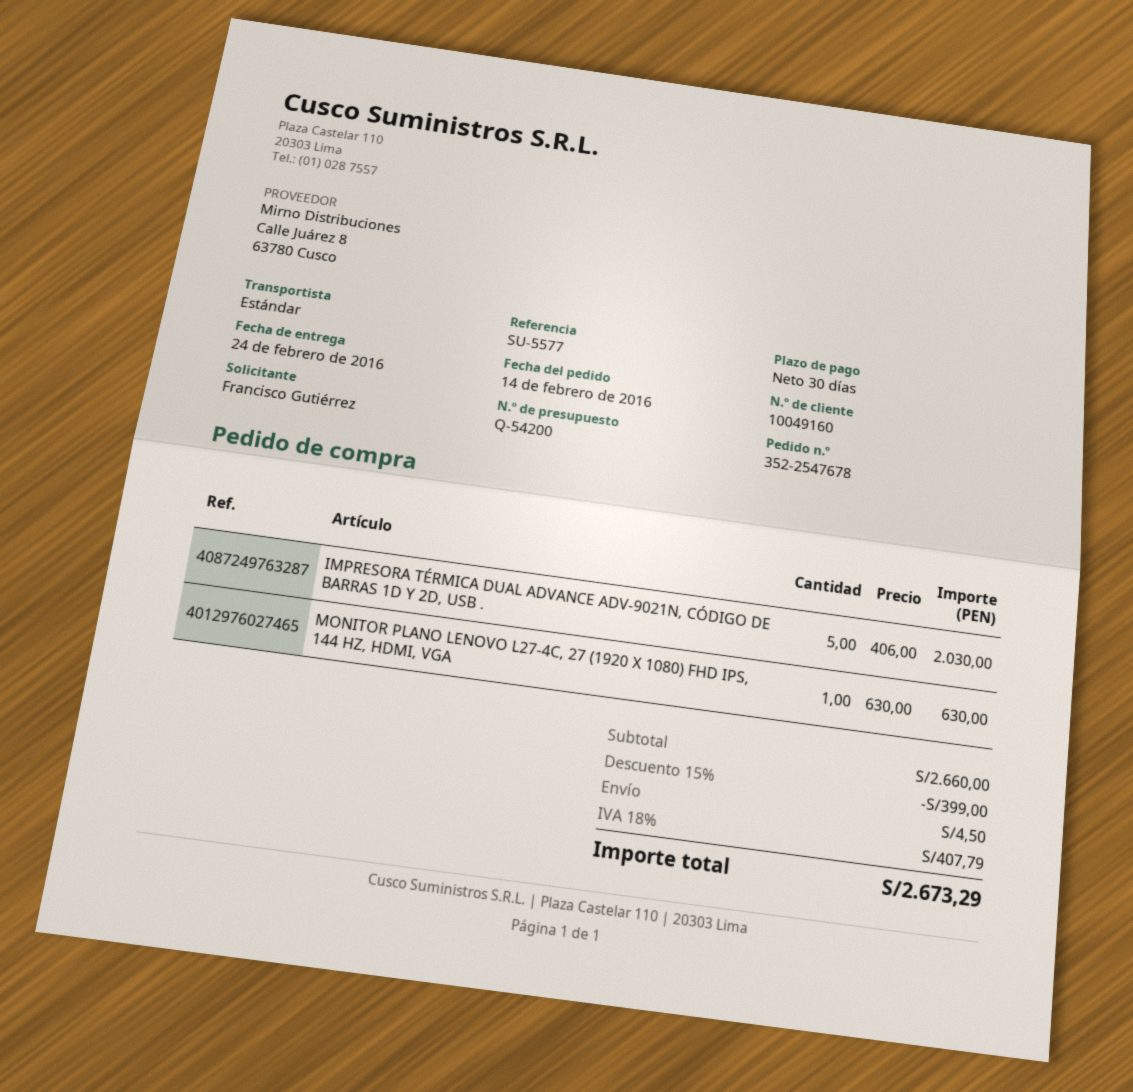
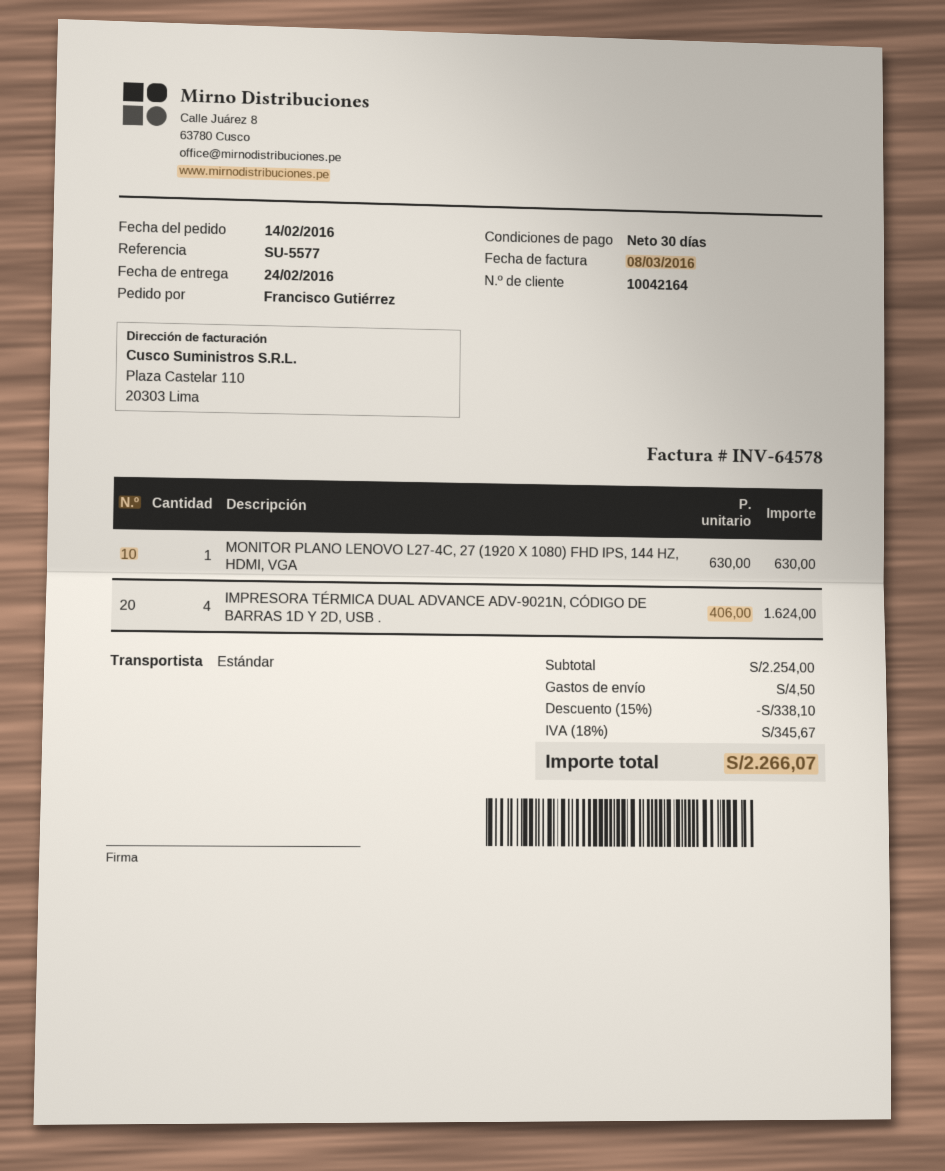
customer number: 10049160 -> 10042164
IMPRESORA TÉRMICA DUAL ADVANCE ADV-9021N, CÓDIGO DE BARRAS 1D Y 2D, USB .: 5 x 406.00 = 2030.00 -> 4 x 406.00 = 1624.00
subtotal: 2660.00 -> 2254.00
discount: 15% = 399.00 -> 15% = 338.10
tax: 18% = 407.79 -> 18% = 345.67
total: 2673.29 -> 2266.07

